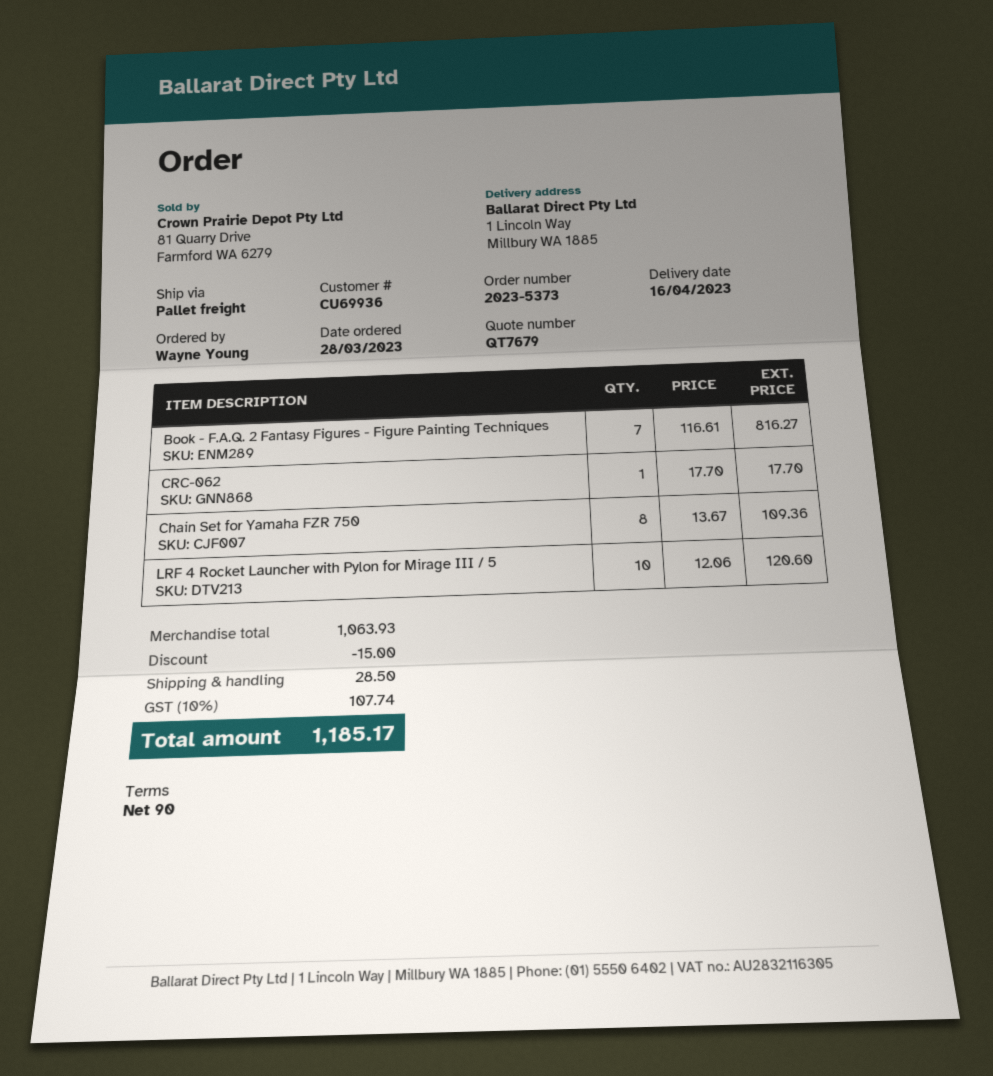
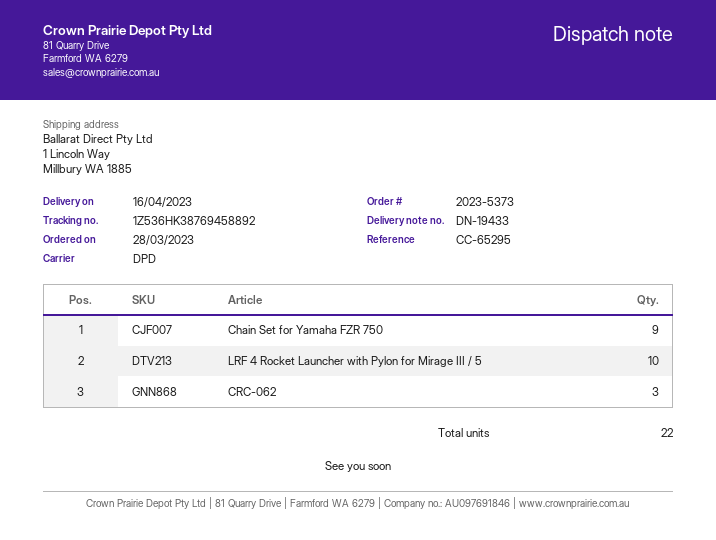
shipping method: pallet freight -> DPD
Book - F.A.Q. 2 Fantasy Figures - Figure Painting Techniques: 7 -> none
CRC-062: 1 -> 3
Chain Set for Yamaha FZR 750: 8 -> 9

